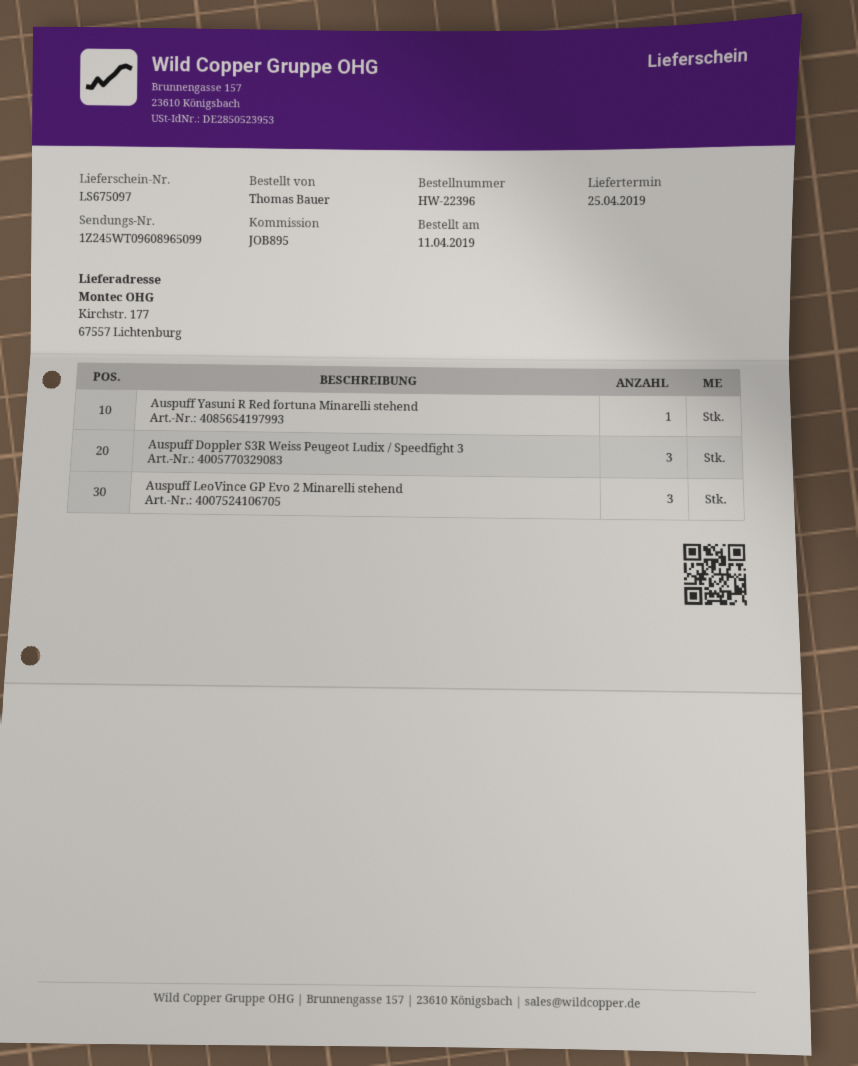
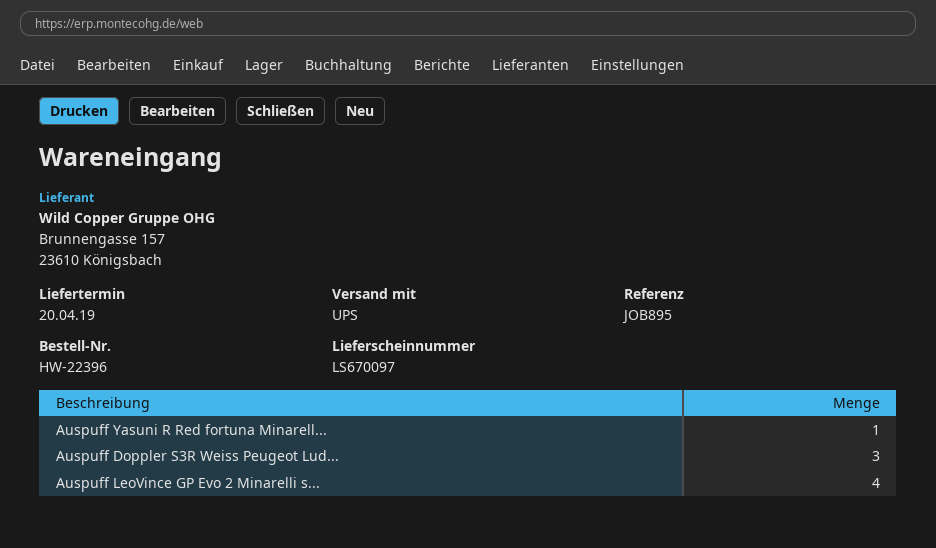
delivery note number: LS675097 -> LS670097
delivery date: 2019-04-25 -> 2019-04-20
Auspuff LeoVince GP Evo 2 Minarelli stehend: 3 -> 4

